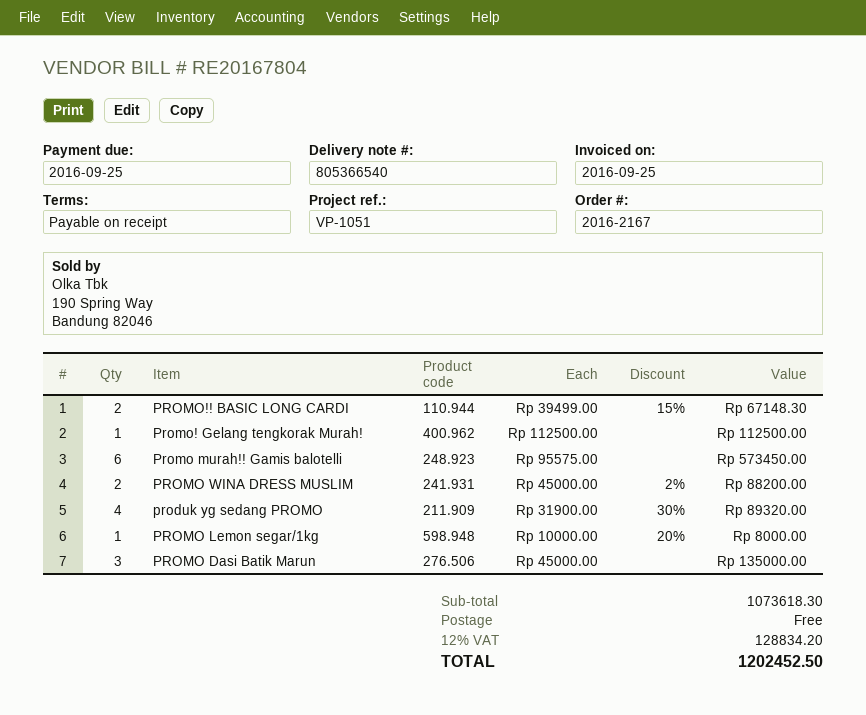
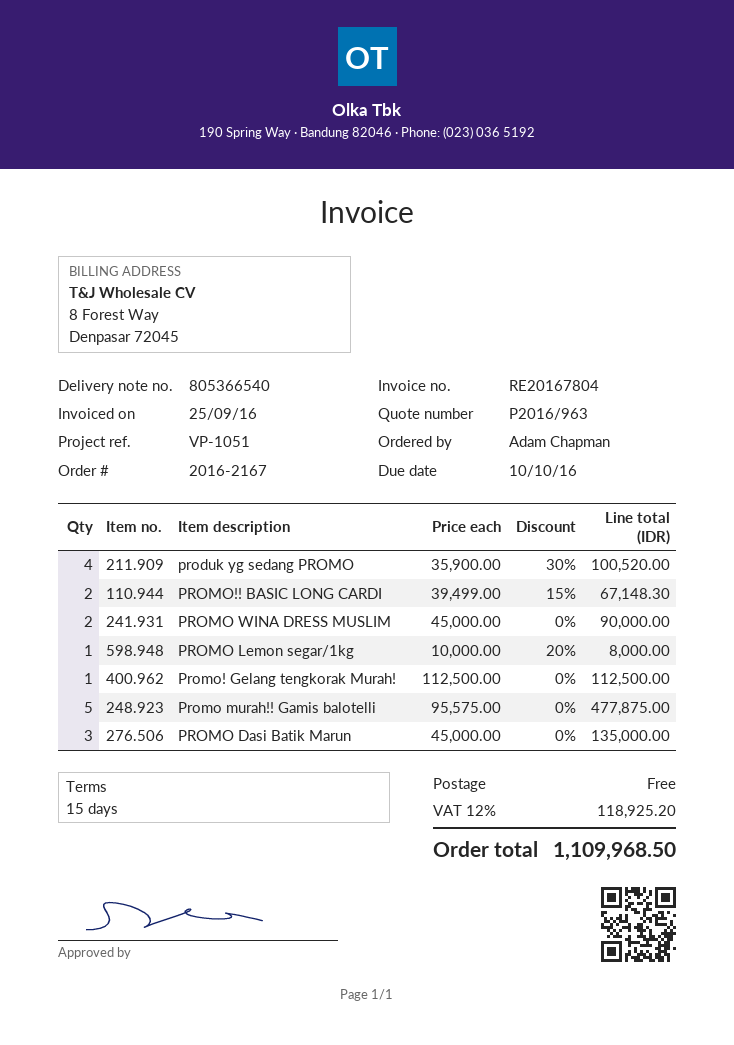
payment terms: on receipt -> 15 days
due date: 2016-09-25 -> 2016-10-10
Promo murah!! Gamis balotelli: 6 x 95575.00 = 573450.00 -> 5 x 95575.00 = 477875.00
PROMO WINA DRESS MUSLIM: 2 x 45000.00 - 2% = 88200.00 -> 2 x 45000.00 = 90000.00
produk yg sedang PROMO: 4 x 31900.00 - 30% = 89320.00 -> 4 x 35900.00 - 30% = 100520.00
tax: 12% = 128834.20 -> 12% = 118925.20
total: 1202452.50 -> 1109968.50

